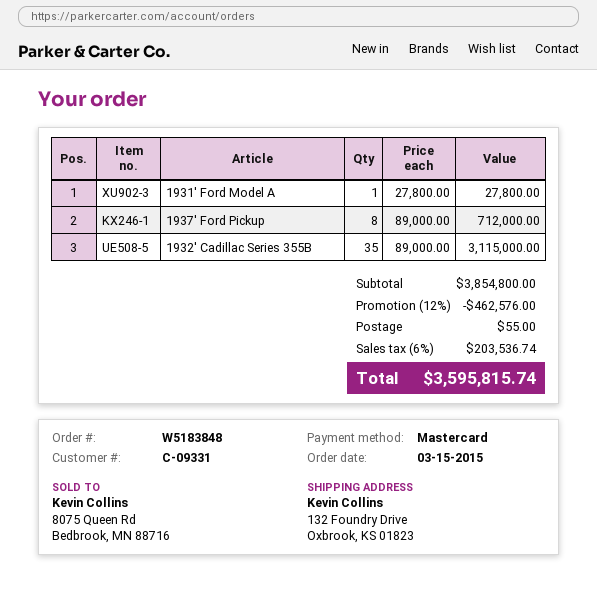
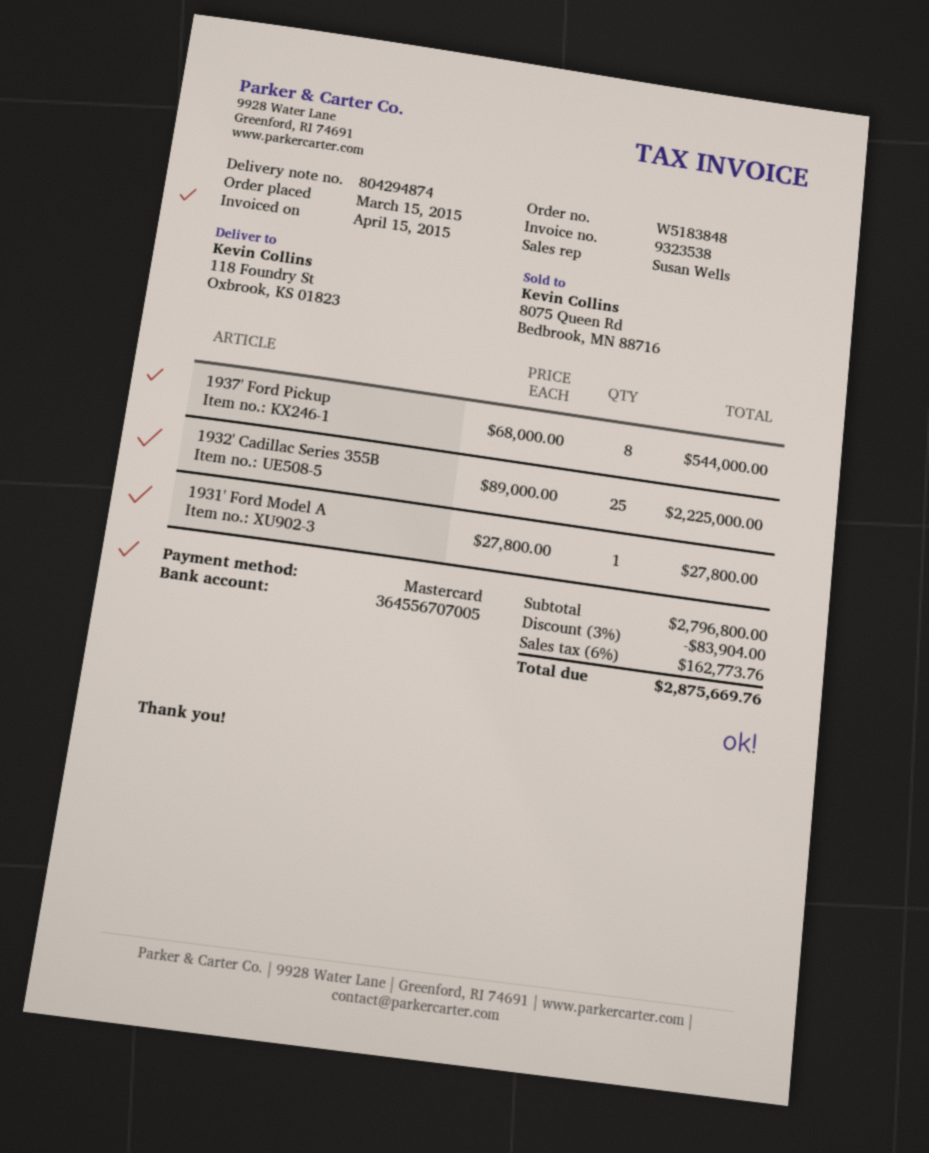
ship to: 132 Foundry Drive, Oxbrook, KS 01823 -> 118 Foundry St, Oxbrook, KS 01823
1937' Ford Pickup: 8 x 89000.00 = 712000.00 -> 8 x 68000.00 = 544000.00
1932' Cadillac Series 355B: 35 x 89000.00 = 3115000.00 -> 25 x 89000.00 = 2225000.00
subtotal: 3854800.00 -> 2796800.00
discount: 12% = 462576.00 -> 3% = 83904.00
shipping: 55.00 -> none
tax: 6% = 203536.74 -> 6% = 162773.76
total: 3595815.74 -> 2875669.76

